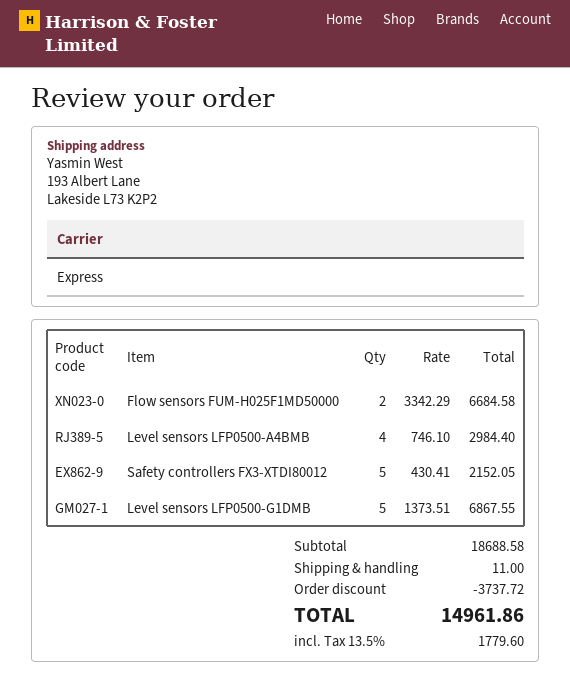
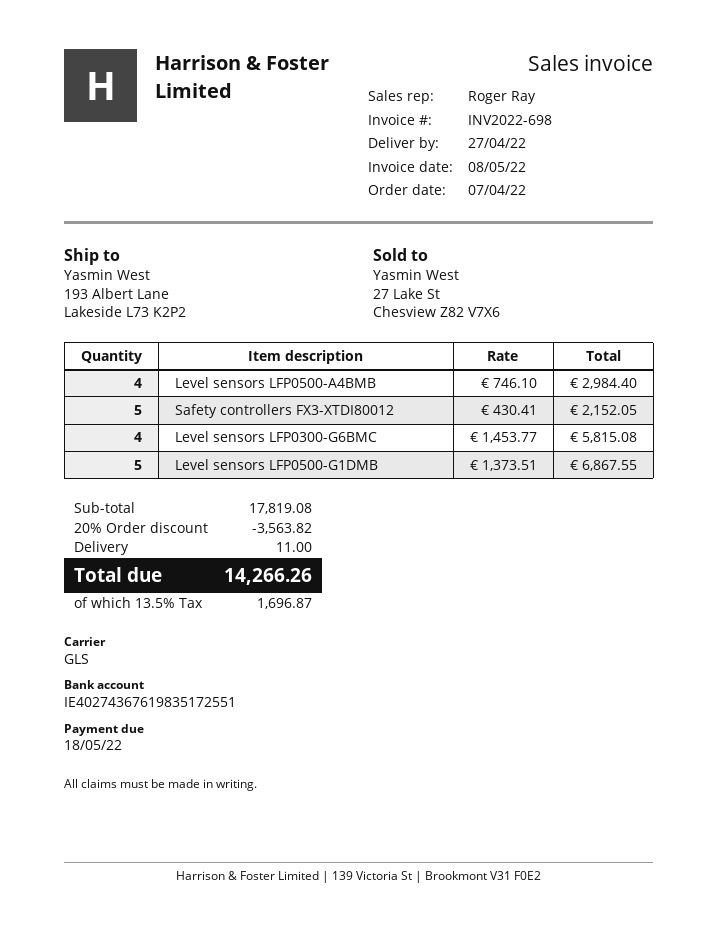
shipping method: express -> GLS
Flow sensors FUM-H025F1MD50000: 2 x 3342.29 = 6684.58 -> none
Level sensors LFP0300-G6BMC: none -> 4 x 1453.77 = 5815.08
subtotal: 18688.58 -> 17819.08
discount: 3737.72 -> 3563.82
tax: 13.5% = 1779.60 -> 13.5% = 1696.87
total: 14961.86 -> 14266.26

